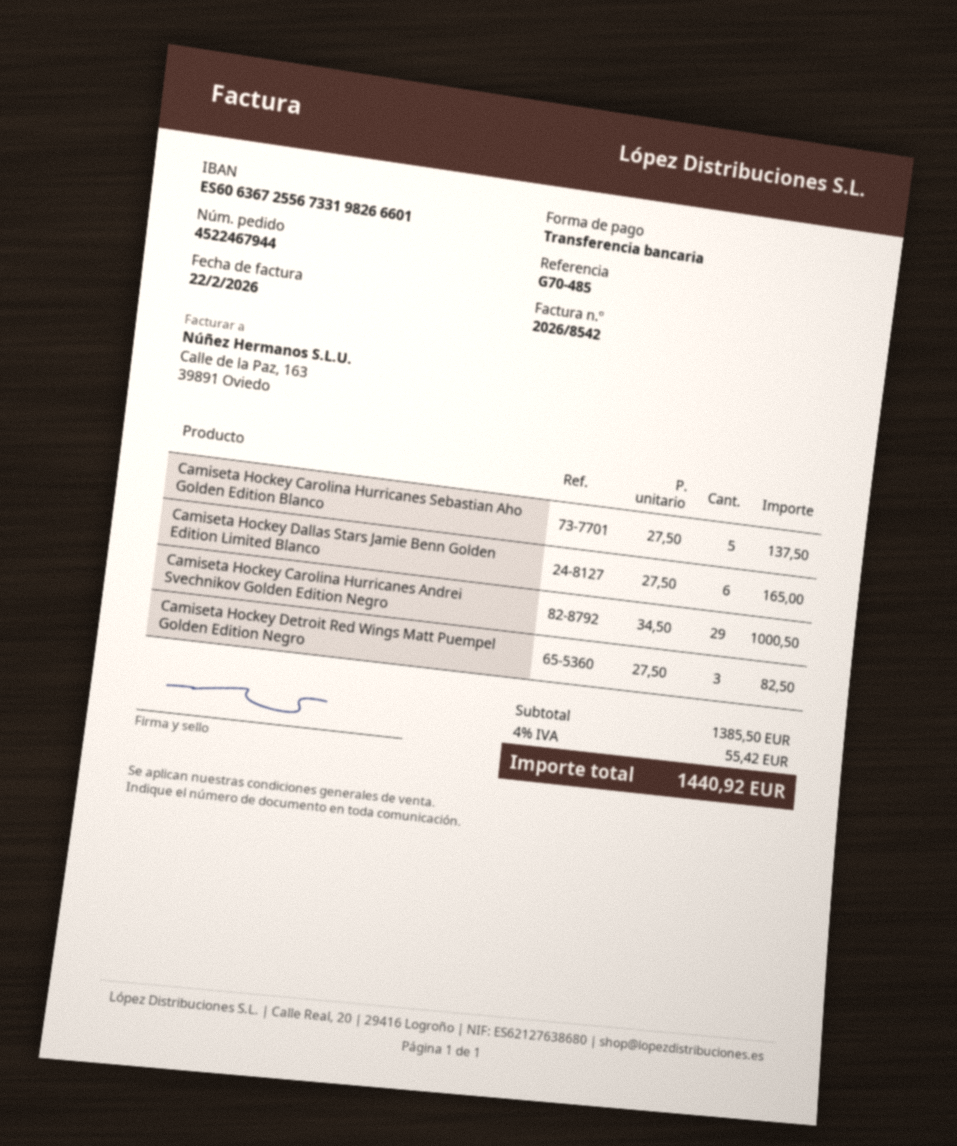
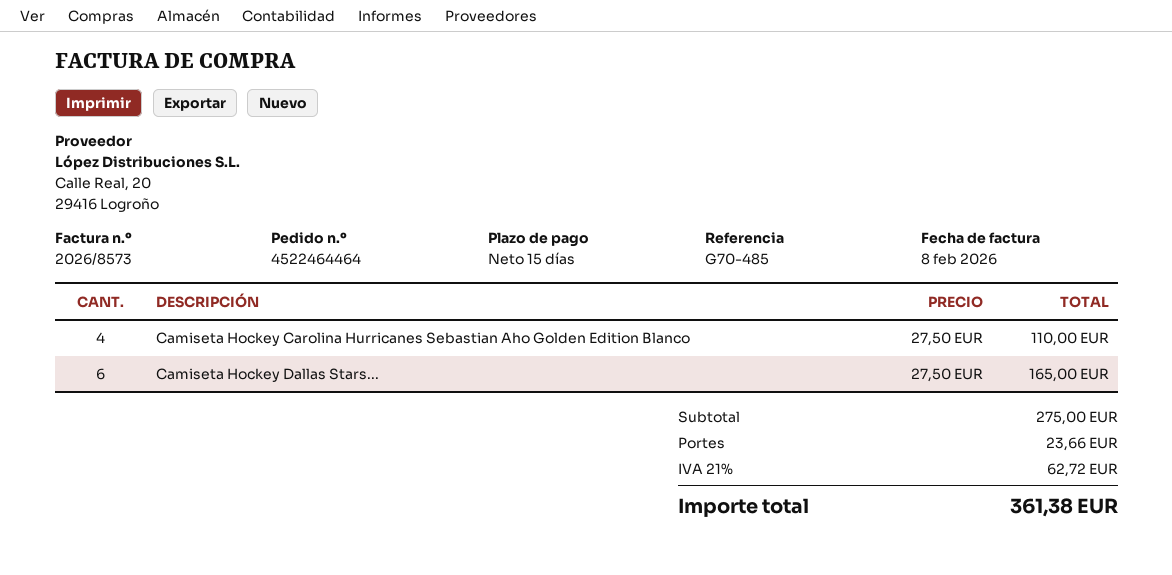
order number: 4522467944 -> 4522464464
invoice number: 2026/8542 -> 2026/8573
invoice date: 2026-02-22 -> 2026-02-08
Camiseta Hockey Carolina Hurricanes Sebastian Aho Golden Edition Blanco: 5 x 27.50 = 137.50 -> 4 x 27.50 = 110.00
Camiseta Hockey Carolina Hurricanes Andrei Svechnikov Golden Edition Negro: 29 x 34.50 = 1000.50 -> none
Camiseta Hockey Detroit Red Wings Matt Puempel Golden Edition Negro: 3 x 27.50 = 82.50 -> none
subtotal: 1385.50 -> 275.00
shipping: none -> 23.66
tax: 4% = 55.42 -> 21% = 62.72
total: 1440.92 -> 361.38

